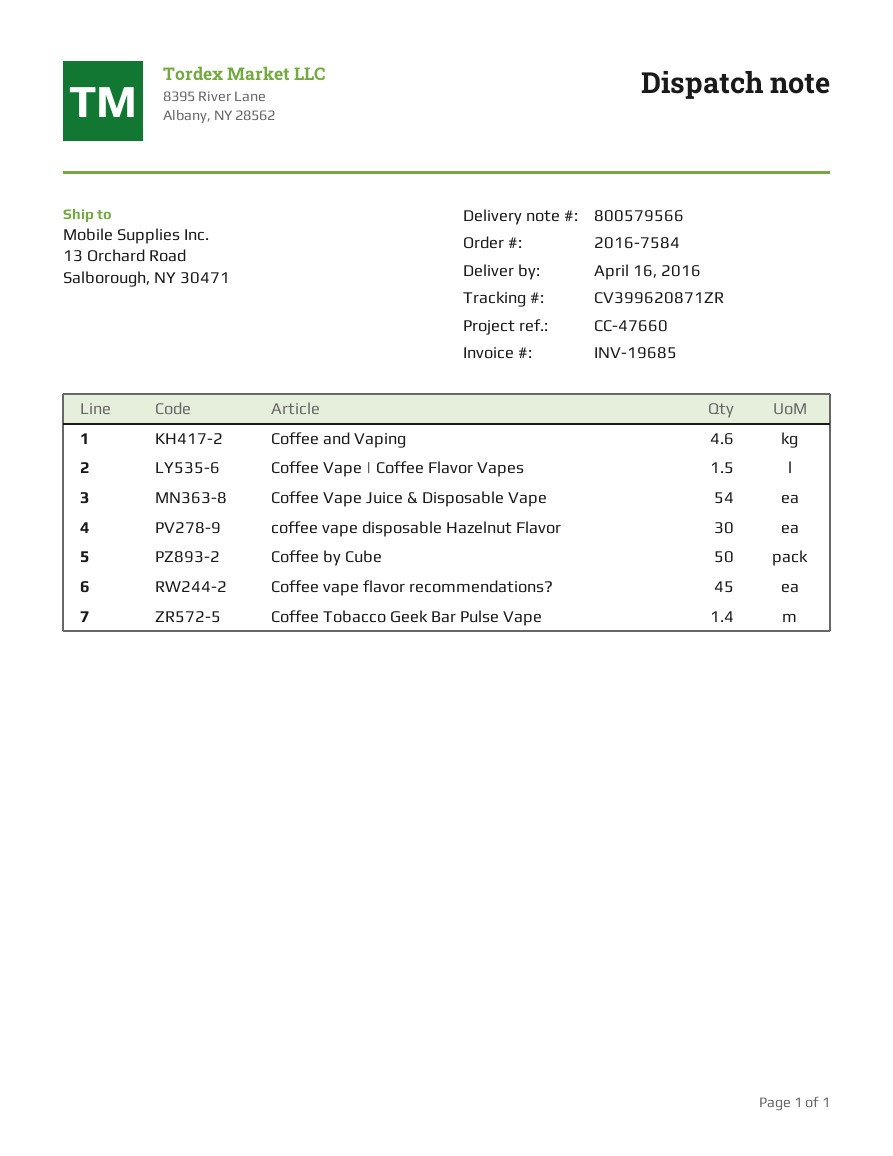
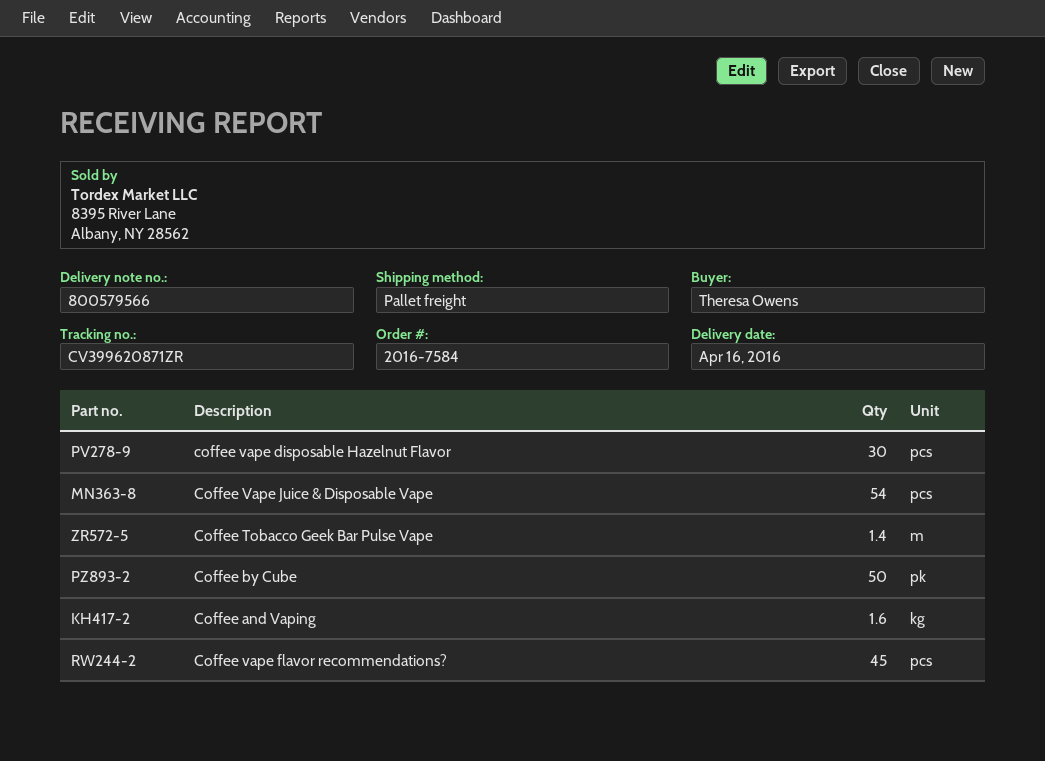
Coffee and Vaping: 4.6 -> 1.6
Coffee Vape | Coffee Flavor Vapes: 1.5 -> none

